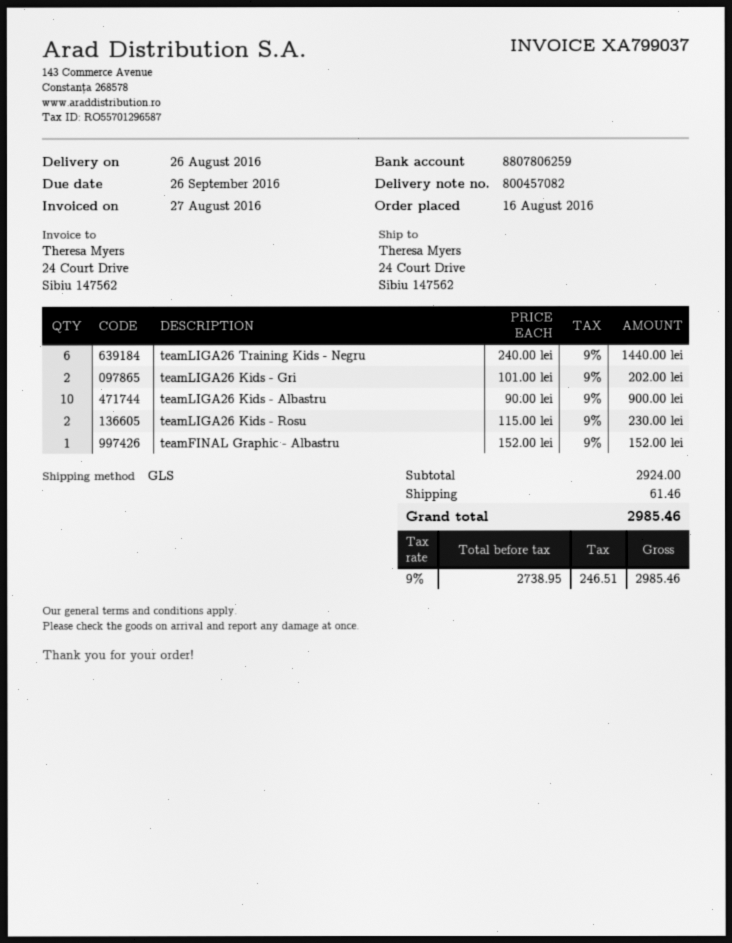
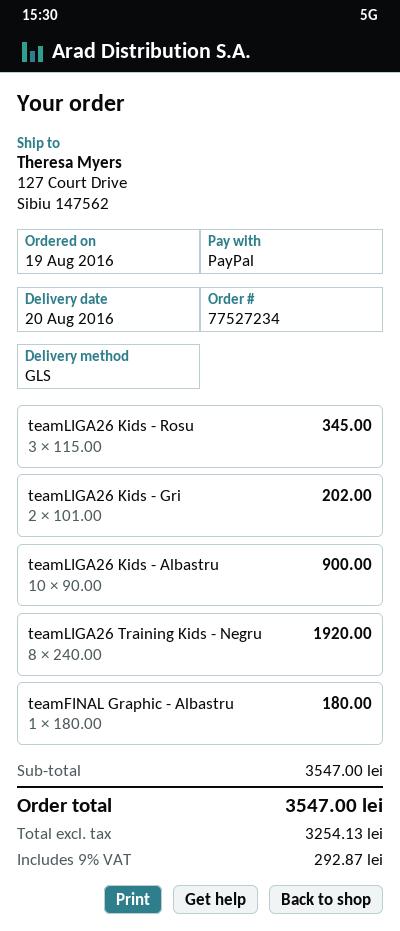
order date: 2016-08-16 -> 2016-08-19
delivery date: 2016-08-26 -> 2016-08-20
ship to: 24 Court Drive, Sibiu 147562 -> 127 Court Drive, Sibiu 147562
teamLIGA26 Training Kids - Negru: 6 x 240.00 = 1440.00 -> 8 x 240.00 = 1920.00
teamLIGA26 Kids - Rosu: 2 x 115.00 = 230.00 -> 3 x 115.00 = 345.00
teamFINAL Graphic - Albastru: 1 x 152.00 = 152.00 -> 1 x 180.00 = 180.00
subtotal: 2924.00 -> 3547.00
shipping: 61.46 -> none
net: 2738.95 -> 3254.13
tax: 9% = 246.51 -> 9% = 292.87
total: 2985.46 -> 3547.00

